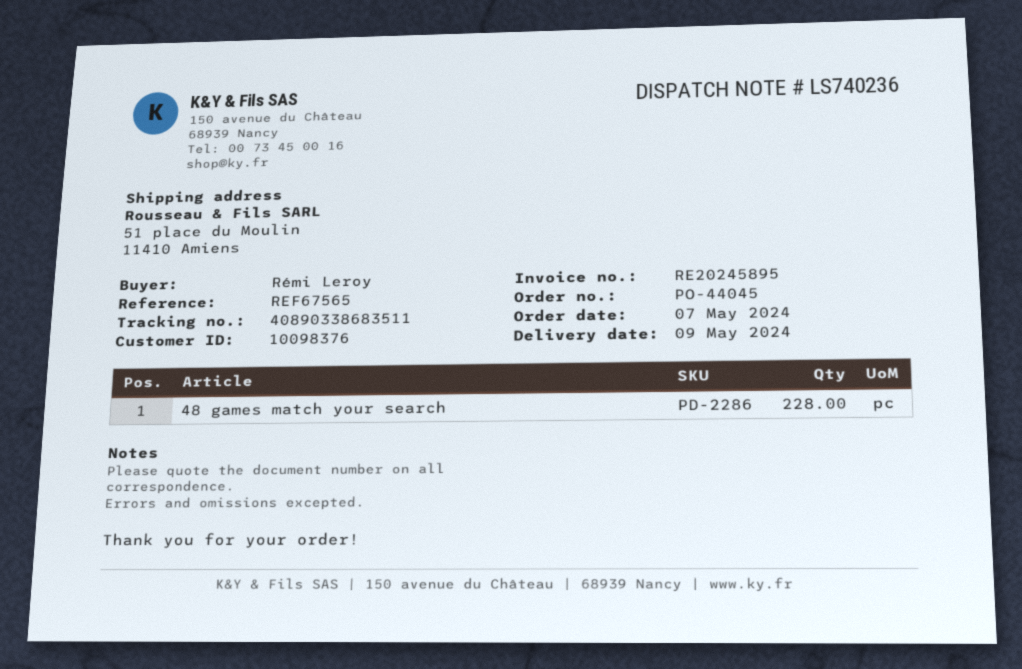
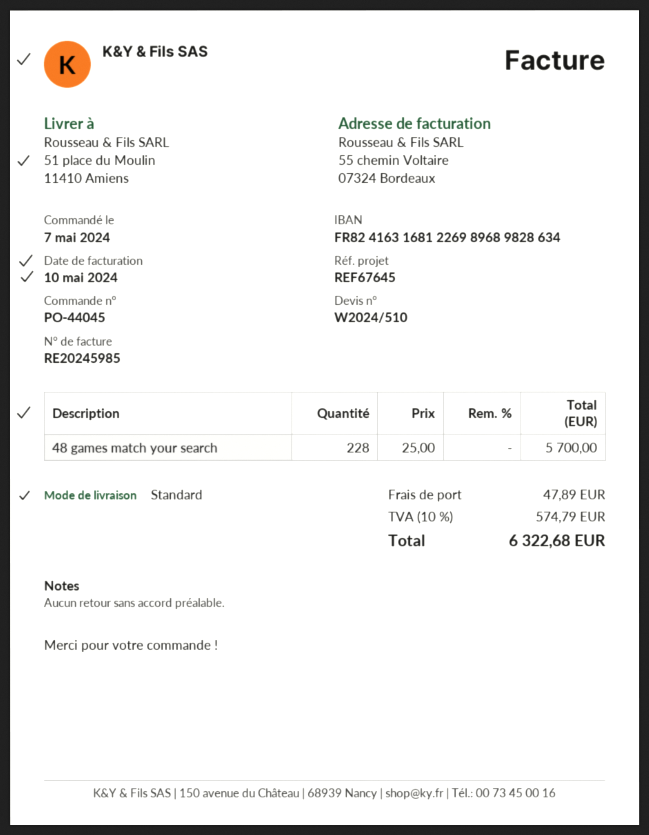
invoice number: RE20245895 -> RE20245985
reference: REF67565 -> REF67645

